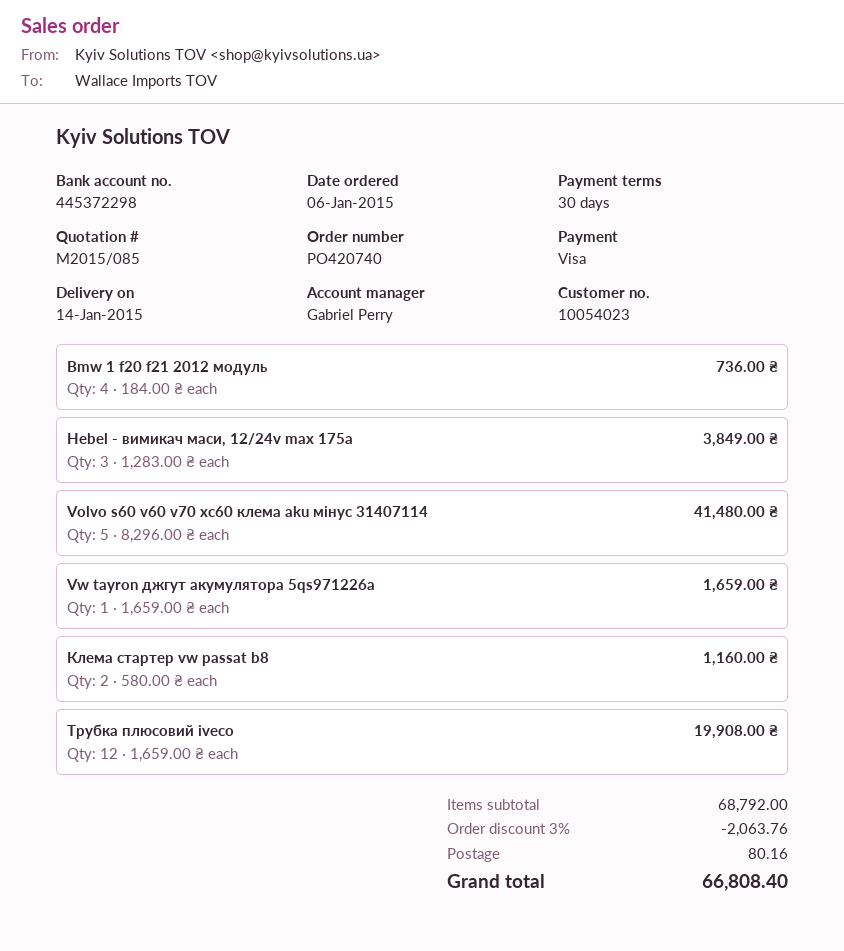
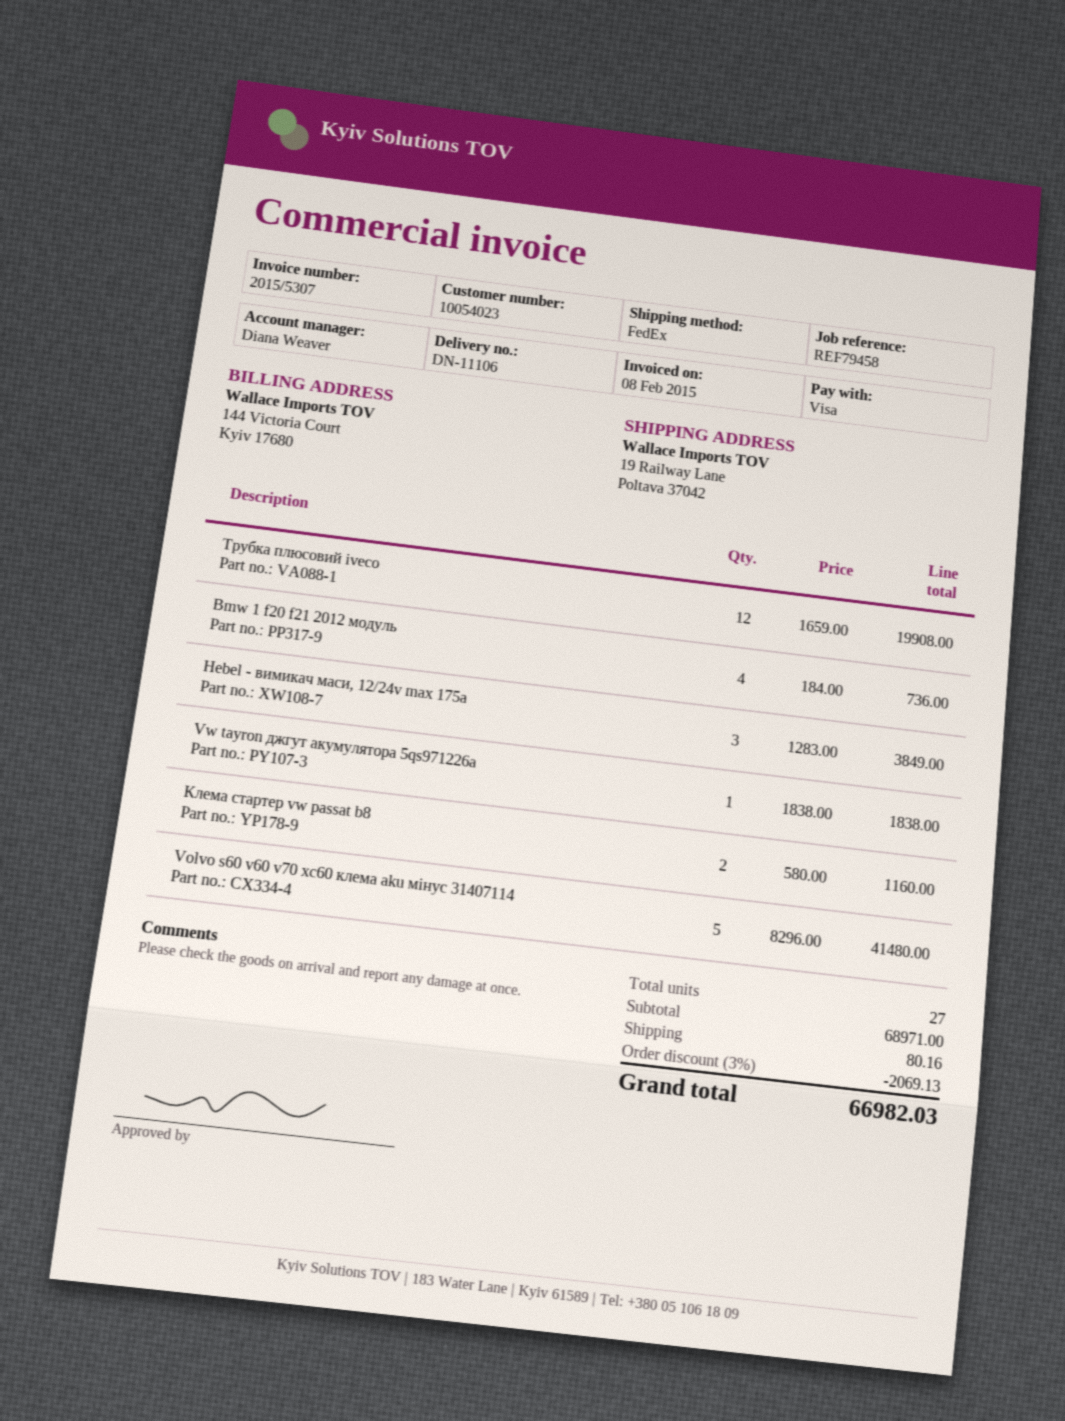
sales rep: Gabriel Perry -> Diana Weaver
Vw tayron джгут акумулятора 5qs971226a: 1 x 1659.00 = 1659.00 -> 1 x 1838.00 = 1838.00
subtotal: 68792.00 -> 68971.00
discount: 3% = 2063.76 -> 3% = 2069.13
total: 66808.40 -> 66982.03

